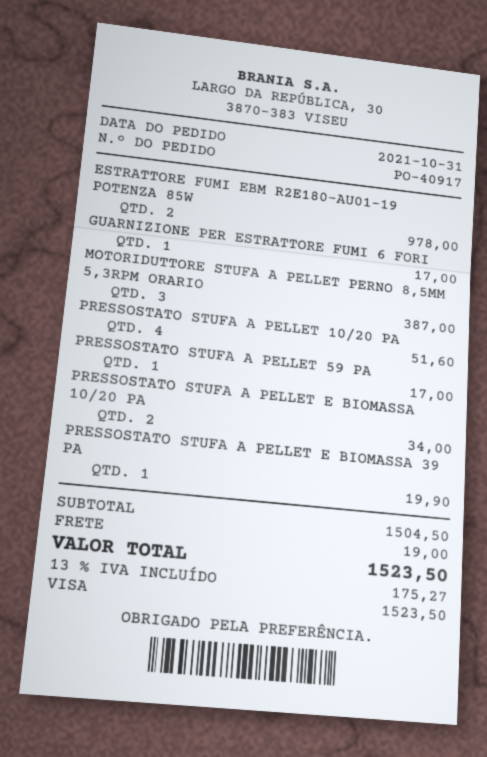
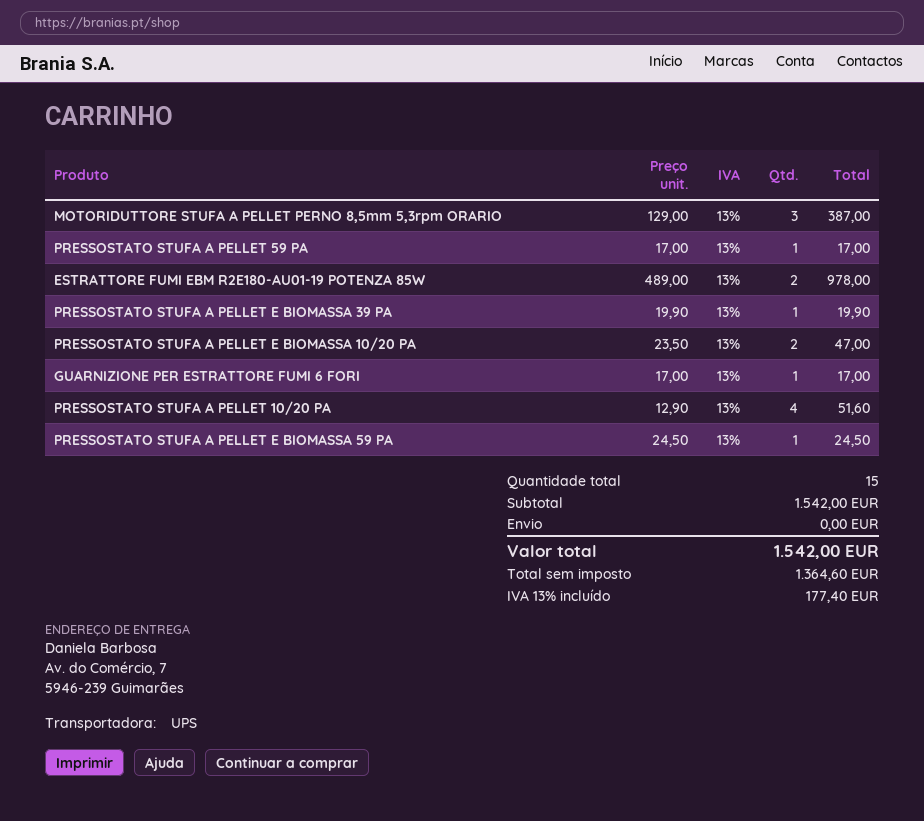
PRESSOSTATO STUFA A PELLET E BIOMASSA 10/20 PA: 2 for 34.00 -> 2 for 47.00
PRESSOSTATO STUFA A PELLET E BIOMASSA 59 PA: none -> 1 for 24.50
subtotal: 1504.50 -> 1542.00
shipping: 19.00 -> 0.00
tax: 13% = 175.27 -> 13% = 177.40
total: 1523.50 -> 1542.00

